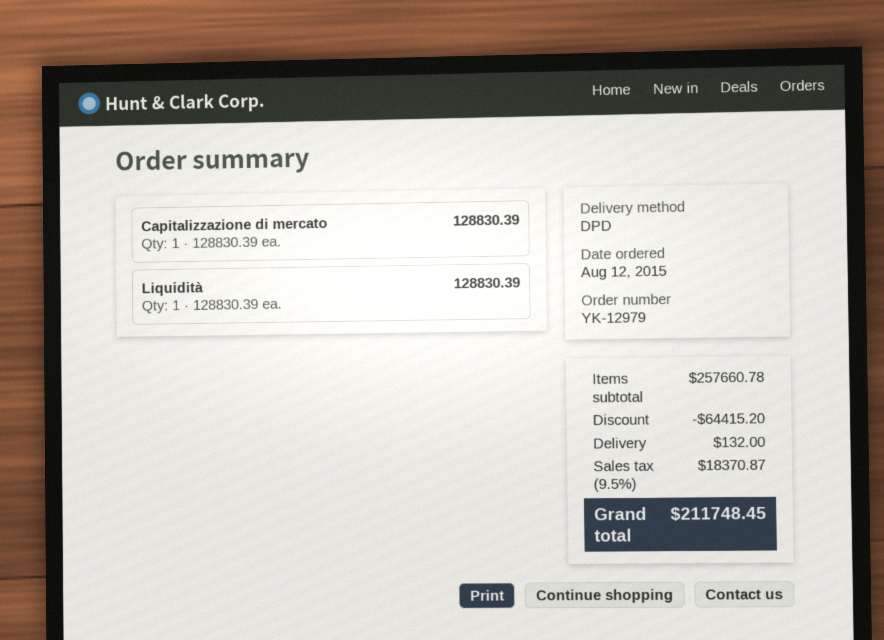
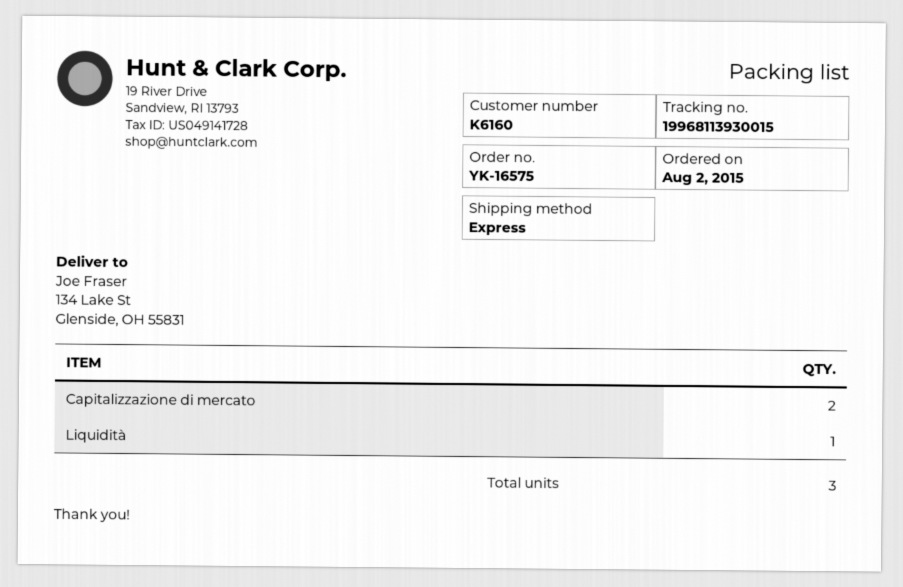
order number: YK-12979 -> YK-16575
order date: 2015-08-12 -> 2015-08-02
shipping method: DPD -> express
Capitalizzazione di mercato: 1 -> 2

